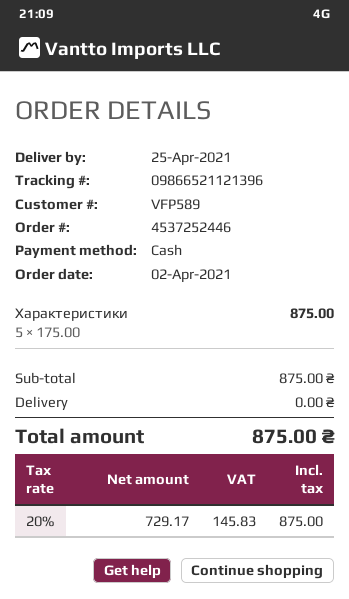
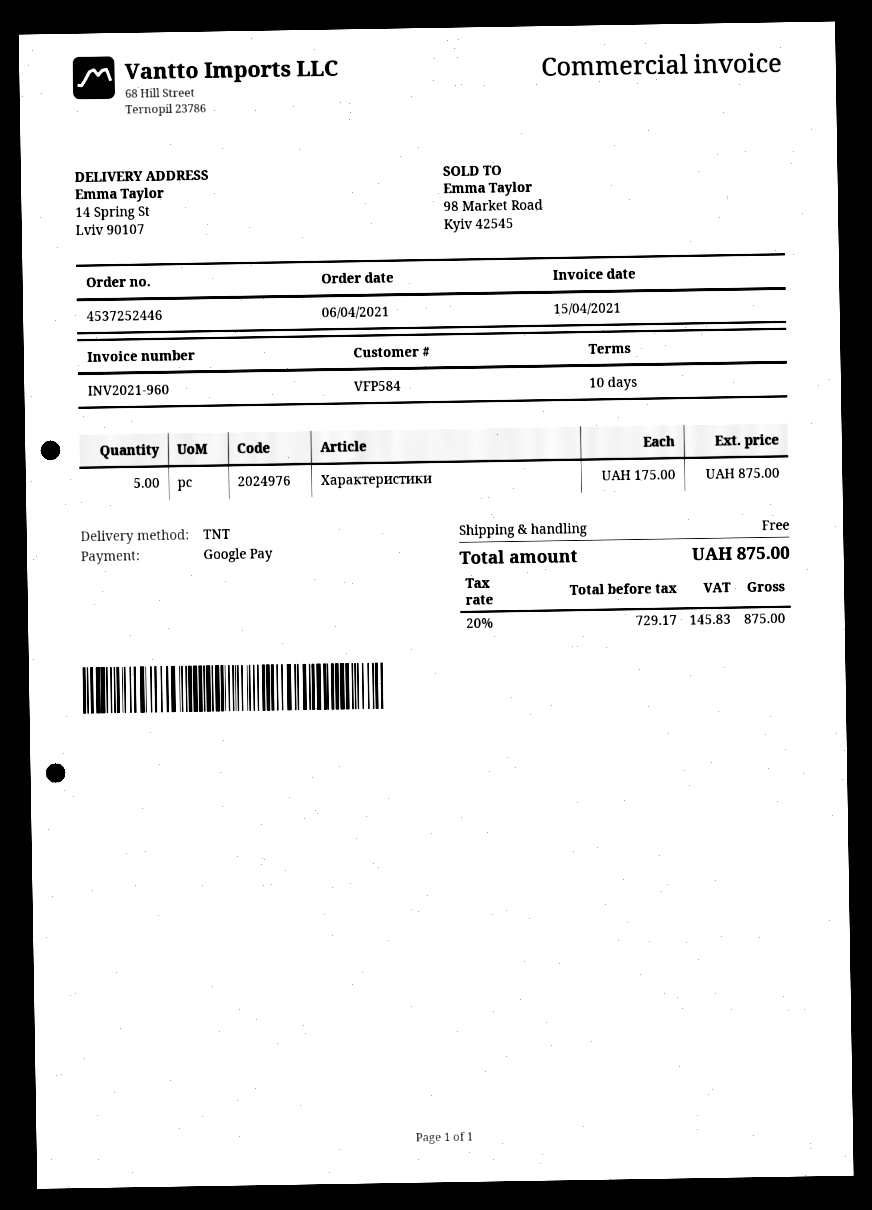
order date: 2021-04-02 -> 2021-04-06
customer number: VFP589 -> VFP584
payment method: cash -> Google Pay

